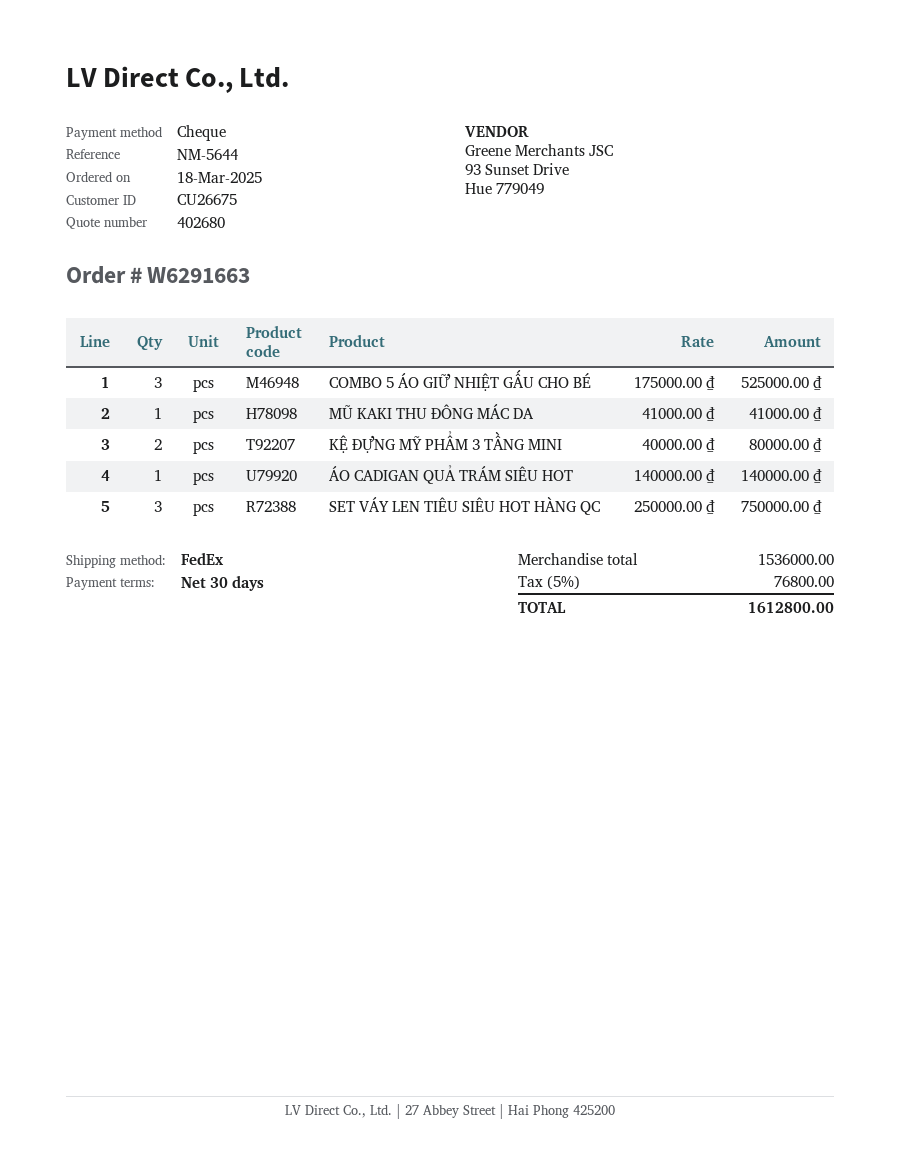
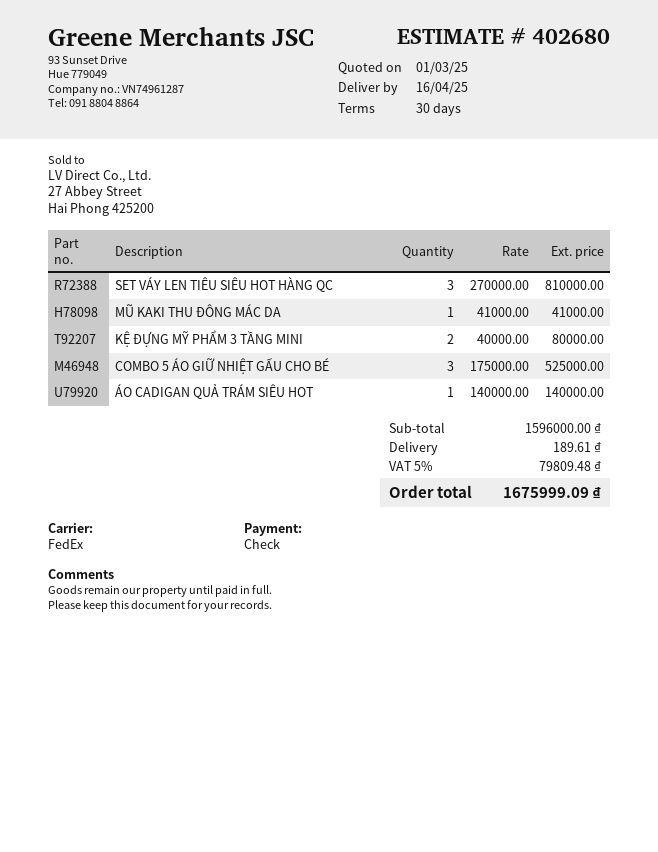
SET VÁY LEN TIÊU SIÊU HOT HÀNG QC: 3 x 250000.00 = 750000.00 -> 3 x 270000.00 = 810000.00
subtotal: 1536000.00 -> 1596000.00
shipping: none -> 189.61
tax: 5% = 76800.00 -> 5% = 79809.48
total: 1612800.00 -> 1675999.09

